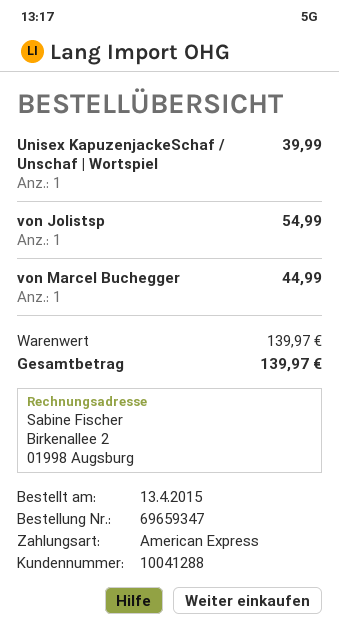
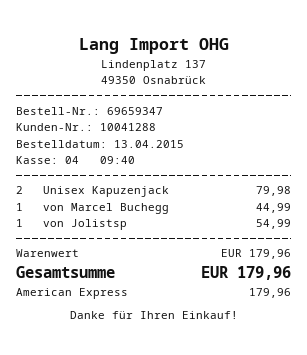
Unisex KapuzenjackeSchaf / Unschaf | Wortspiel: 1 for 39.99 -> 2 for 79.98
subtotal: 139.97 -> 179.96
total: 139.97 -> 179.96

